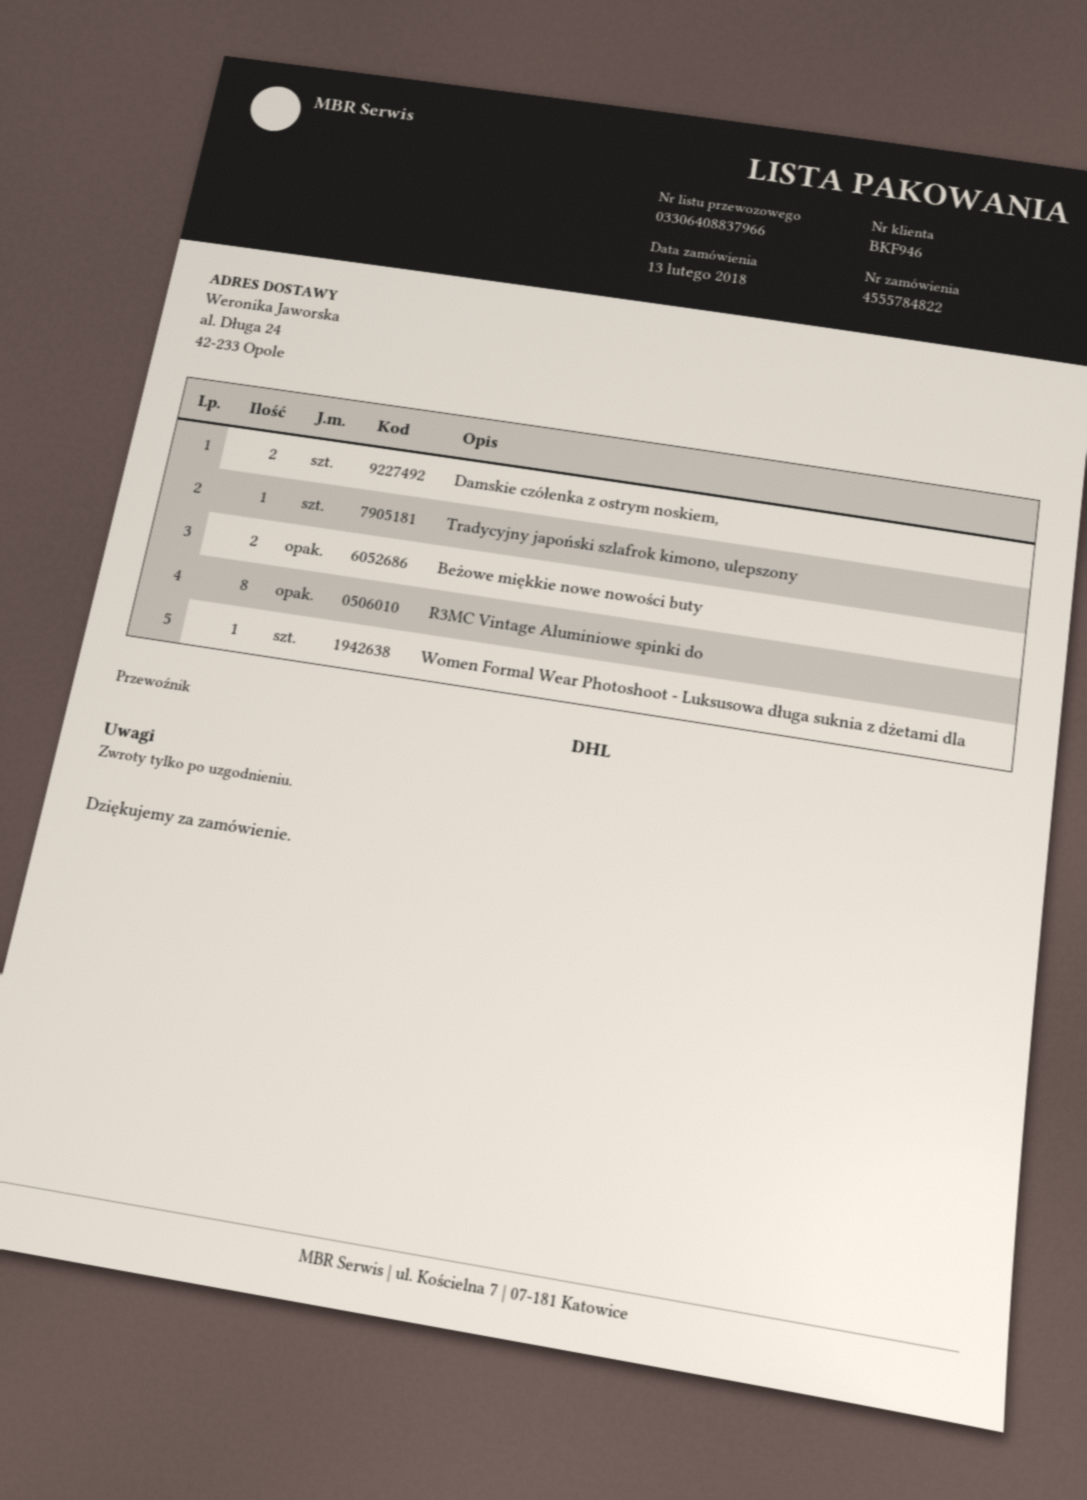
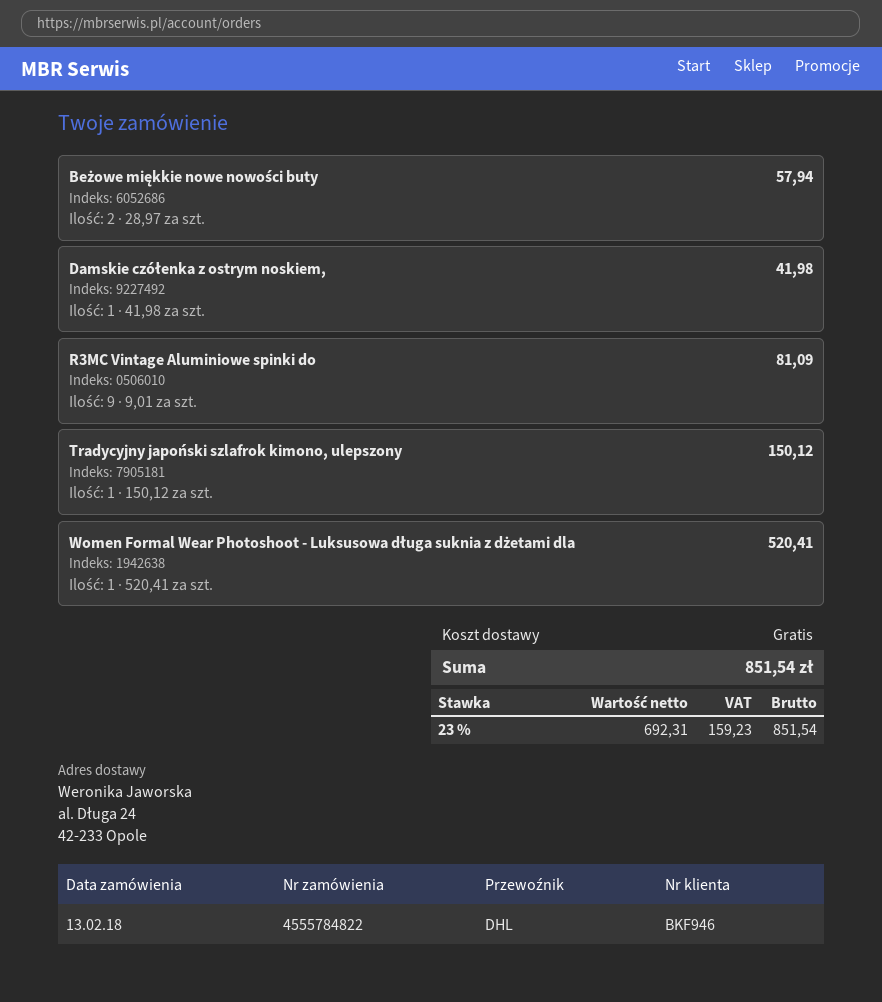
Damskie czółenka z ostrym noskiem,: 2 -> 1
R3MC Vintage Aluminiowe spinki do: 8 -> 9

